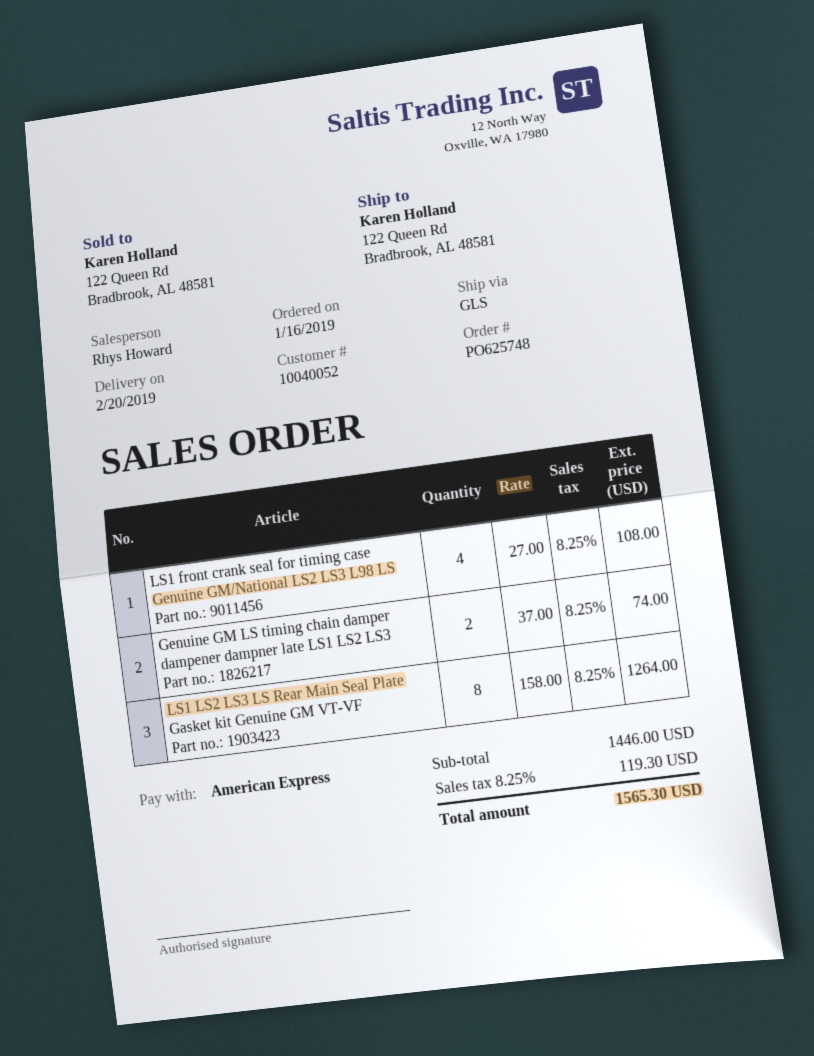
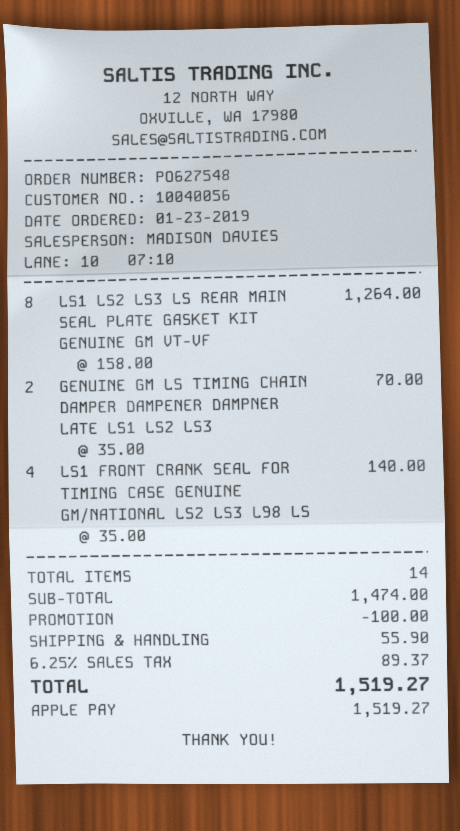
order number: PO625748 -> PO627548
order date: 2019-01-16 -> 2019-01-23
customer number: 10040052 -> 10040056
sales rep: Rhys Howard -> MADISON DAVIES
payment method: American Express -> Apple Pay
LS1 front crank seal for timing case Genuine GM/National LS2 LS3 L98 LS: 4 x 27.00 = 108.00 -> 4 x 35.00 = 140.00
Genuine GM LS timing chain damper dampener dampner late LS1 LS2 LS3: 2 x 37.00 = 74.00 -> 2 x 35.00 = 70.00
subtotal: 1446.00 -> 1474.00
discount: none -> 100.00
shipping: none -> 55.90
tax: 8.25% = 119.30 -> 6.25% = 89.37
total: 1565.30 -> 1519.27

